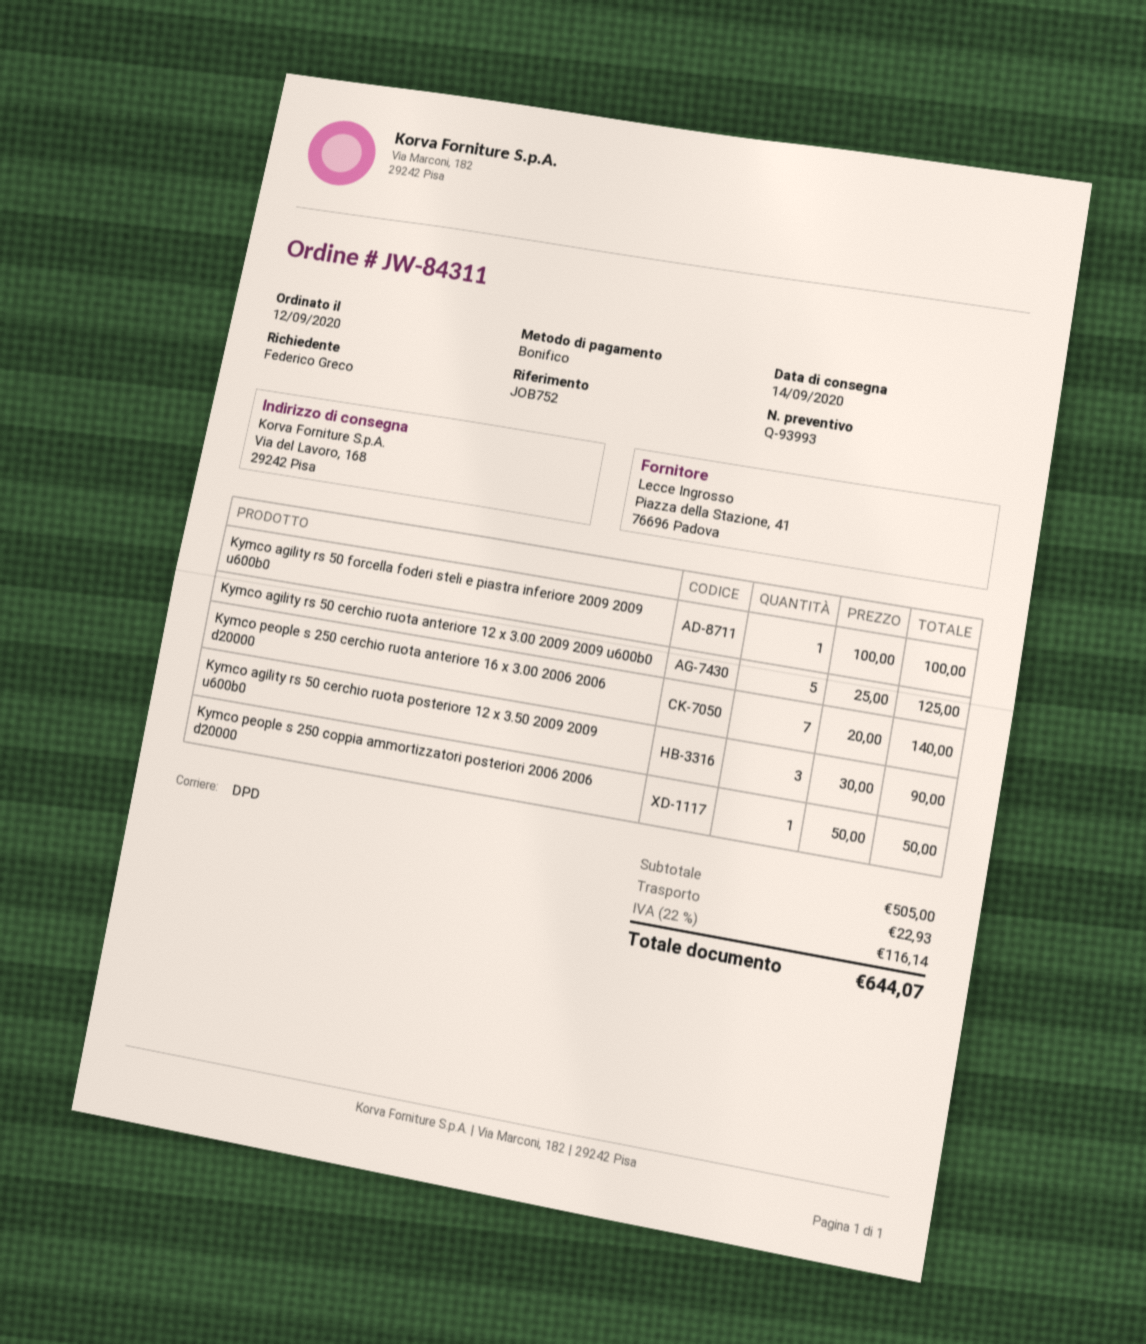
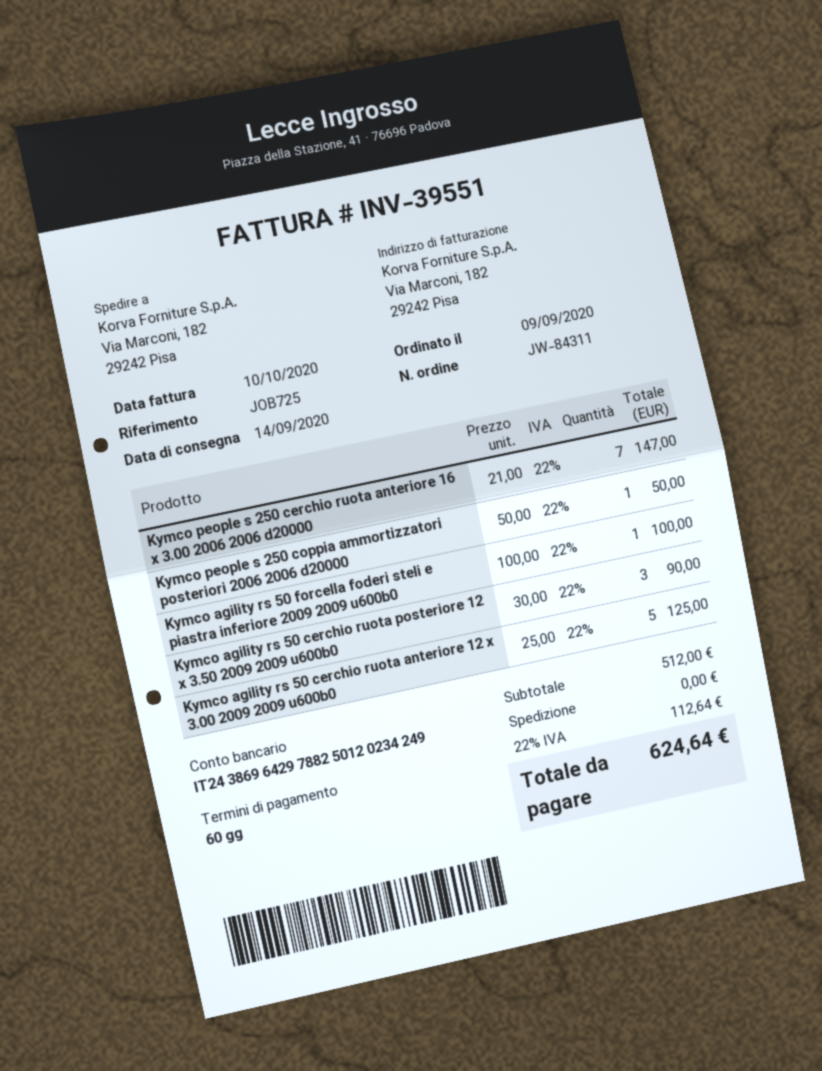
order date: 2020-09-12 -> 2020-09-09
reference: JOB752 -> JOB725
ship to: Via del Lavoro, 168, 29242 Pisa -> Via Marconi, 182, 29242 Pisa
Kymco people s 250 cerchio ruota anteriore 16 x 3.00 2006 2006 d20000: 7 x 20.00 = 140.00 -> 7 x 21.00 = 147.00
subtotal: 505.00 -> 512.00
shipping: 22.93 -> 0.00
tax: 22% = 116.14 -> 22% = 112.64
total: 644.07 -> 624.64

